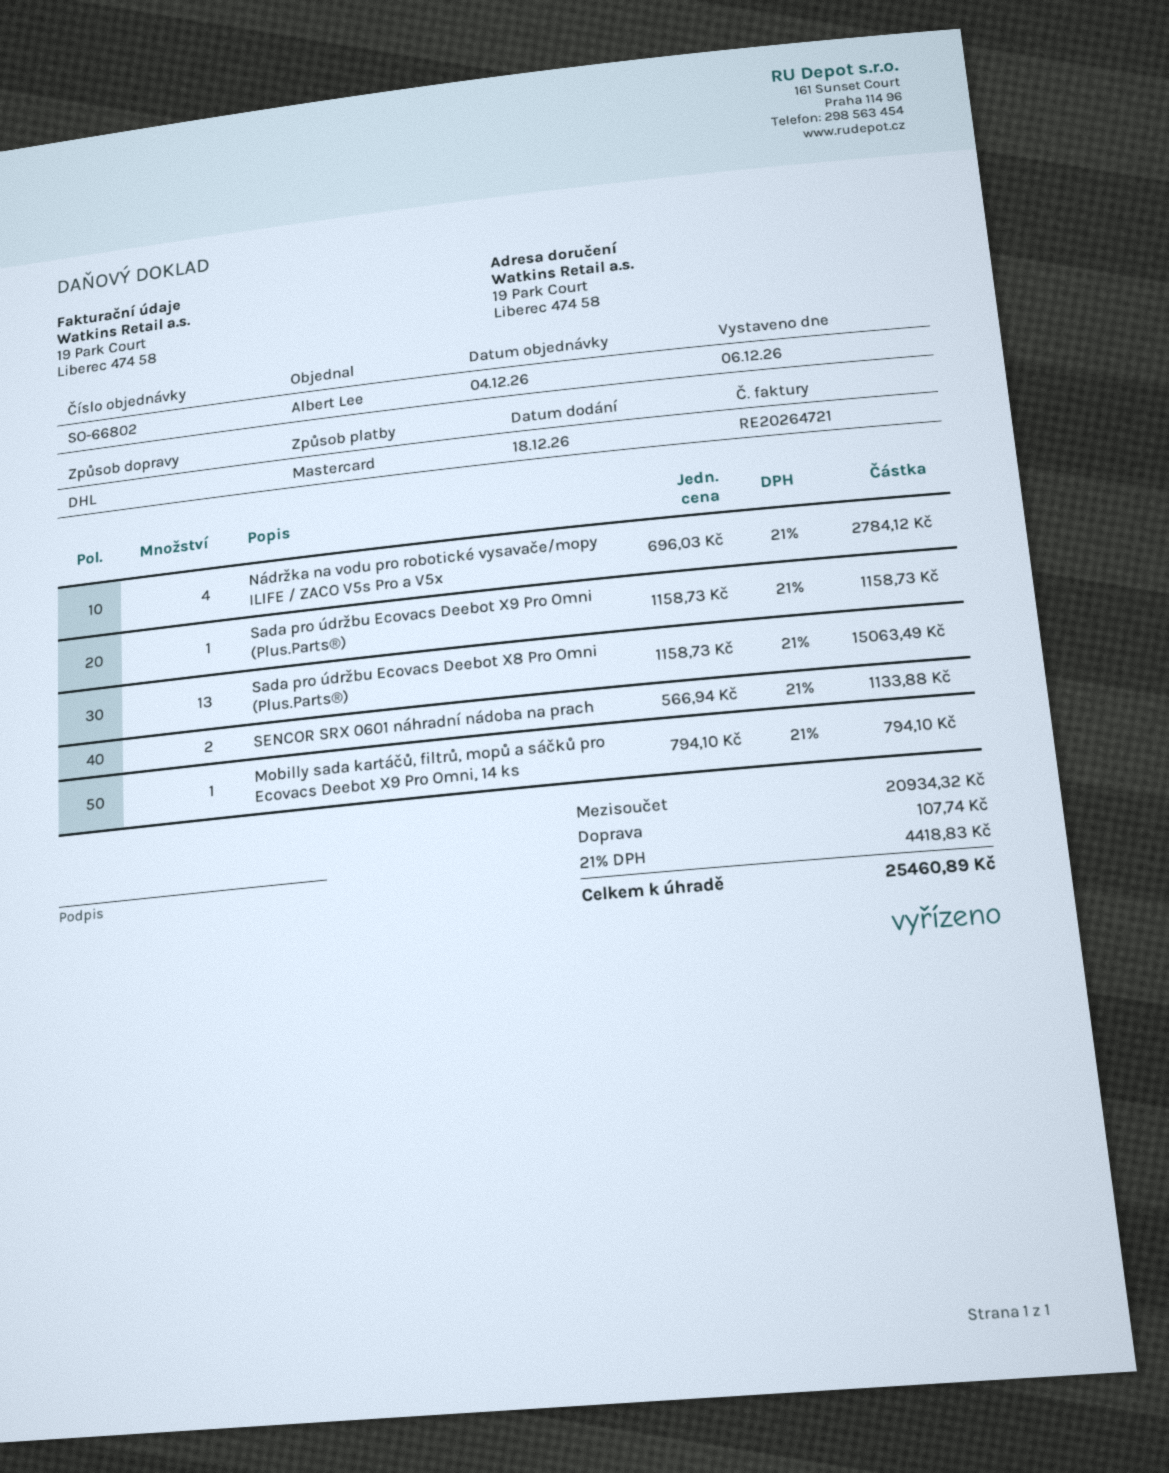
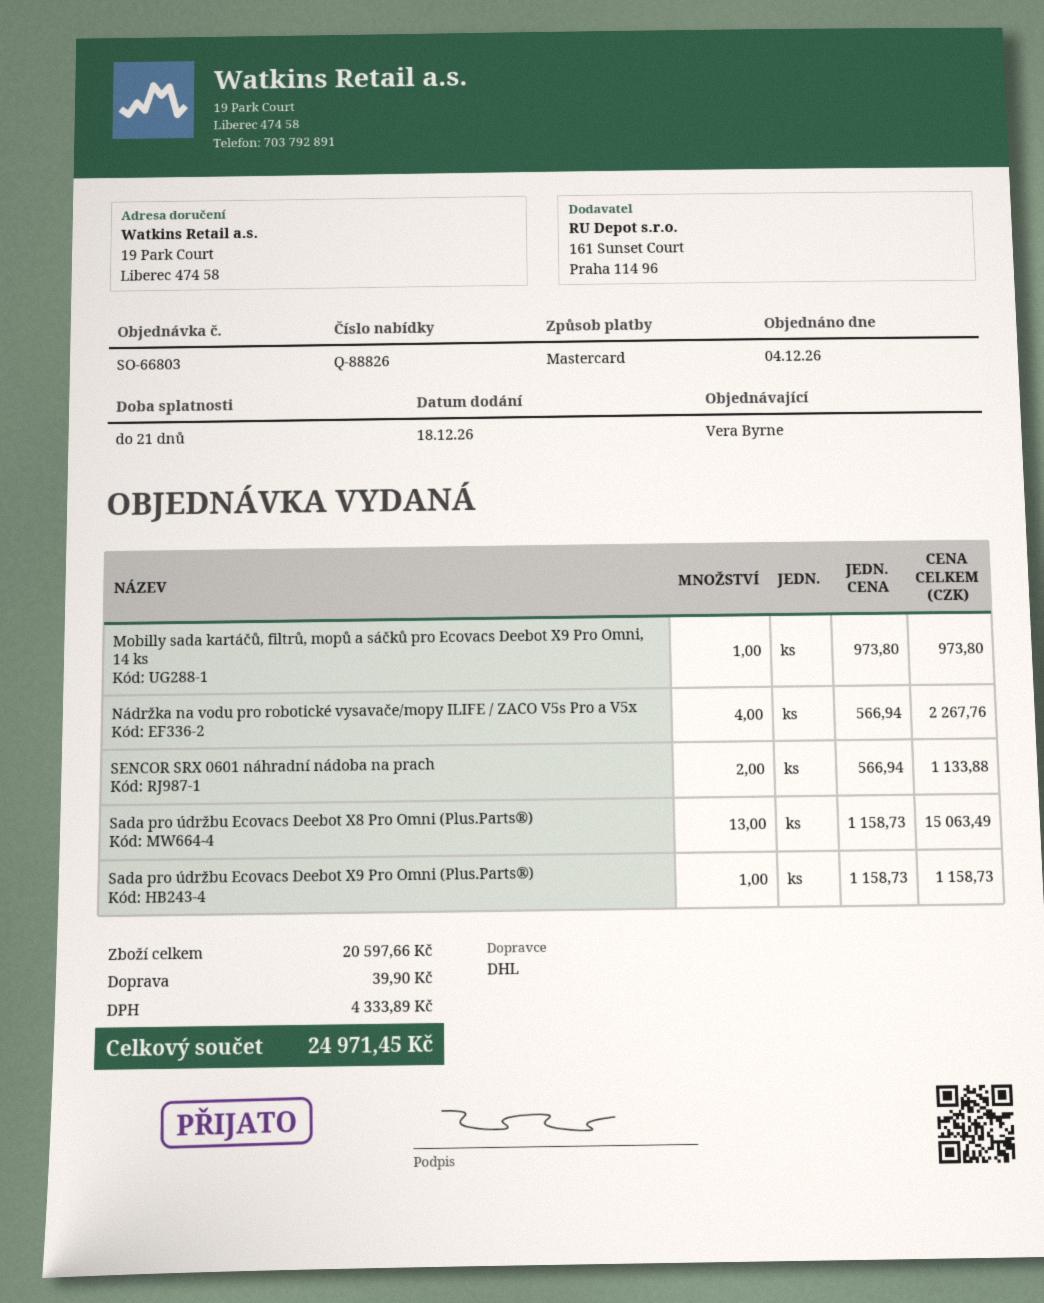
order number: SO-66802 -> SO-66803
ordered by: Albert Lee -> Vera Byrne
Nádržka na vodu pro robotické vysavače/mopy ILIFE / ZACO V5s Pro a V5x: 4 x 696.03 = 2784.12 -> 4 x 566.94 = 2267.76
Mobilly sada kartáčů, filtrů, mopů a sáčků pro Ecovacs Deebot X9 Pro Omni, 14 ks: 1 x 794.10 = 794.10 -> 1 x 973.80 = 973.80
subtotal: 20934.32 -> 20597.66
shipping: 107.74 -> 39.90
tax: 4418.83 -> 4333.89
total: 25460.89 -> 24971.45

